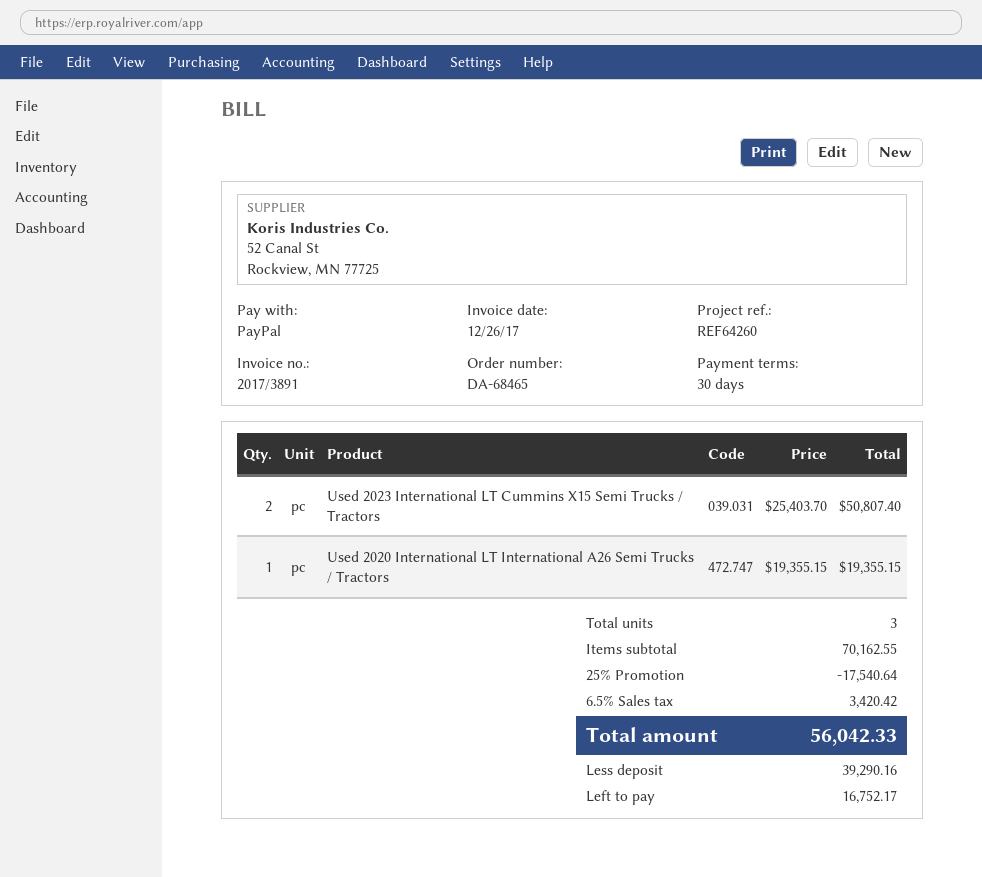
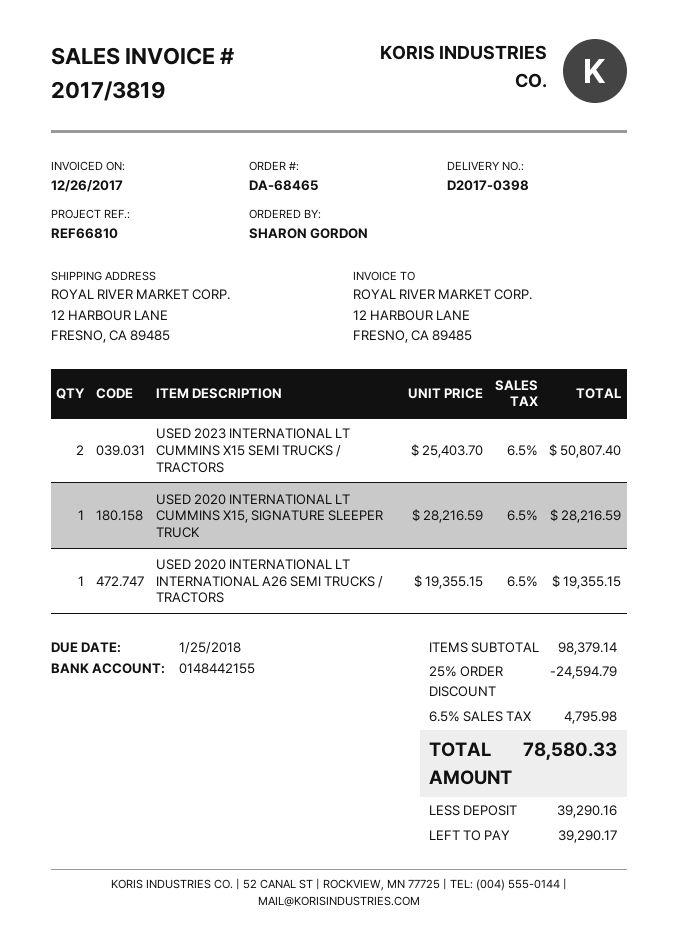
invoice number: 2017/3891 -> 2017/3819
reference: REF64260 -> REF66810
USED 2020 INTERNATIONAL LT CUMMINS X15, SIGNATURE SLEEPER TRUCK: none -> 1 x 28216.59 = 28216.59
subtotal: 70162.55 -> 98379.14
discount: 25% = 17540.64 -> 25% = 24594.79
tax: 6.5% = 3420.42 -> 6.5% = 4795.98
total: 56042.33 -> 78580.33
balance: 16752.17 -> 39290.17

